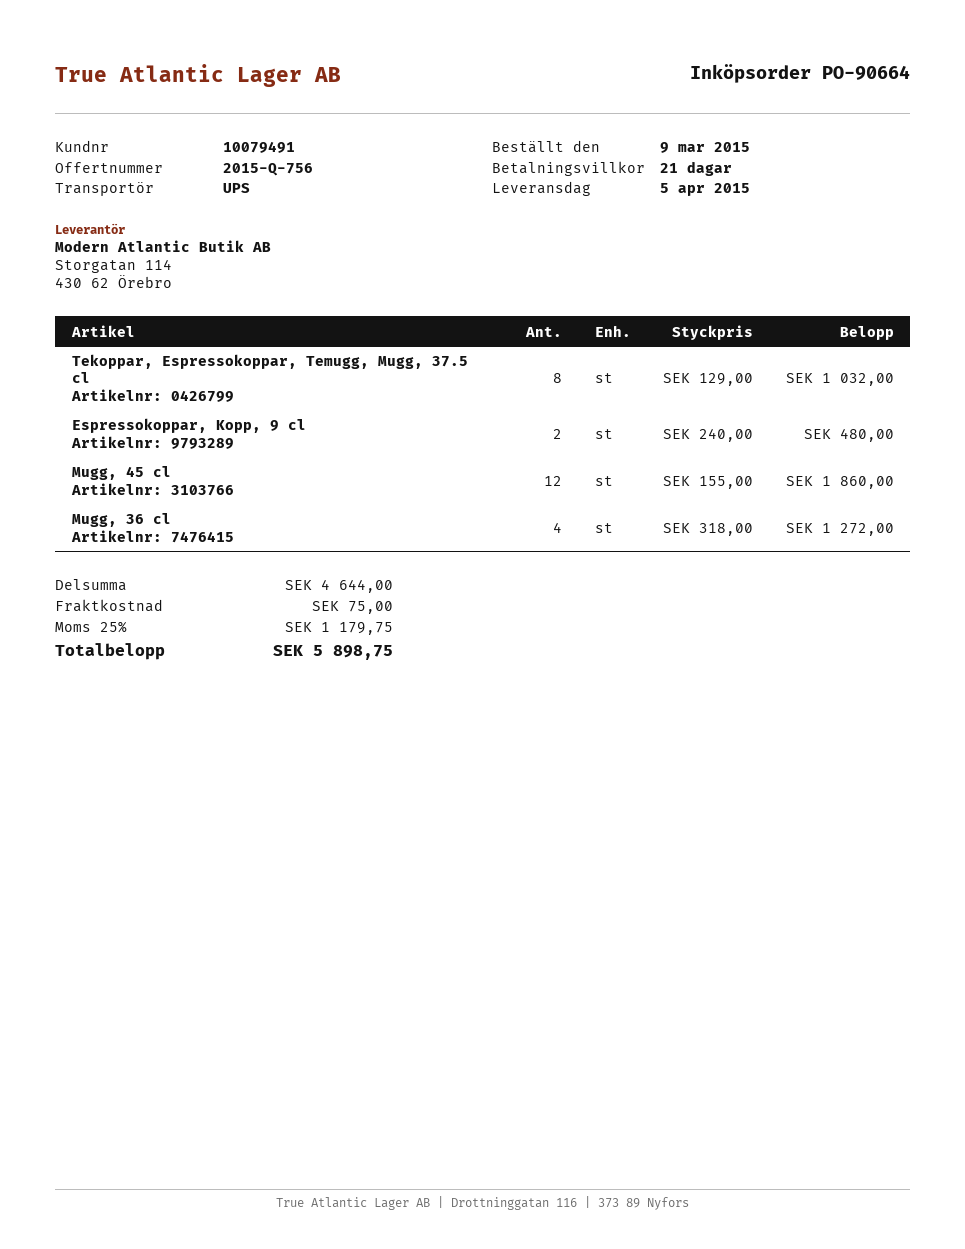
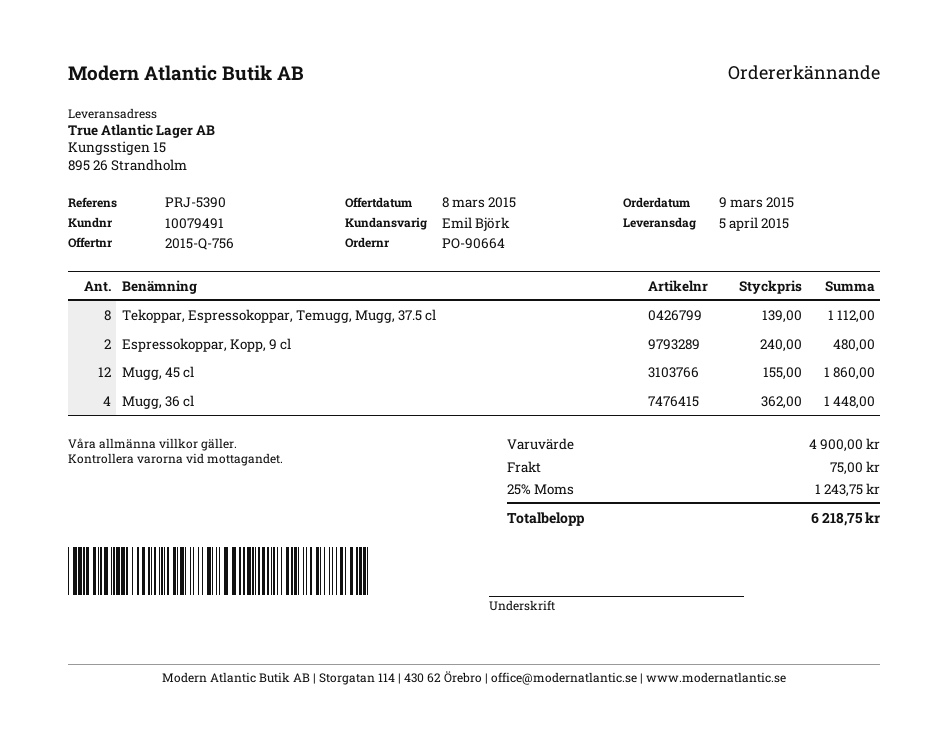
Tekoppar, Espressokoppar, Temugg, Mugg, 37.5 cl: 8 x 129.00 = 1032.00 -> 8 x 139.00 = 1112.00
Mugg, 36 cl: 4 x 318.00 = 1272.00 -> 4 x 362.00 = 1448.00
subtotal: 4644.00 -> 4900.00
tax: 25% = 1179.75 -> 25% = 1243.75
total: 5898.75 -> 6218.75

